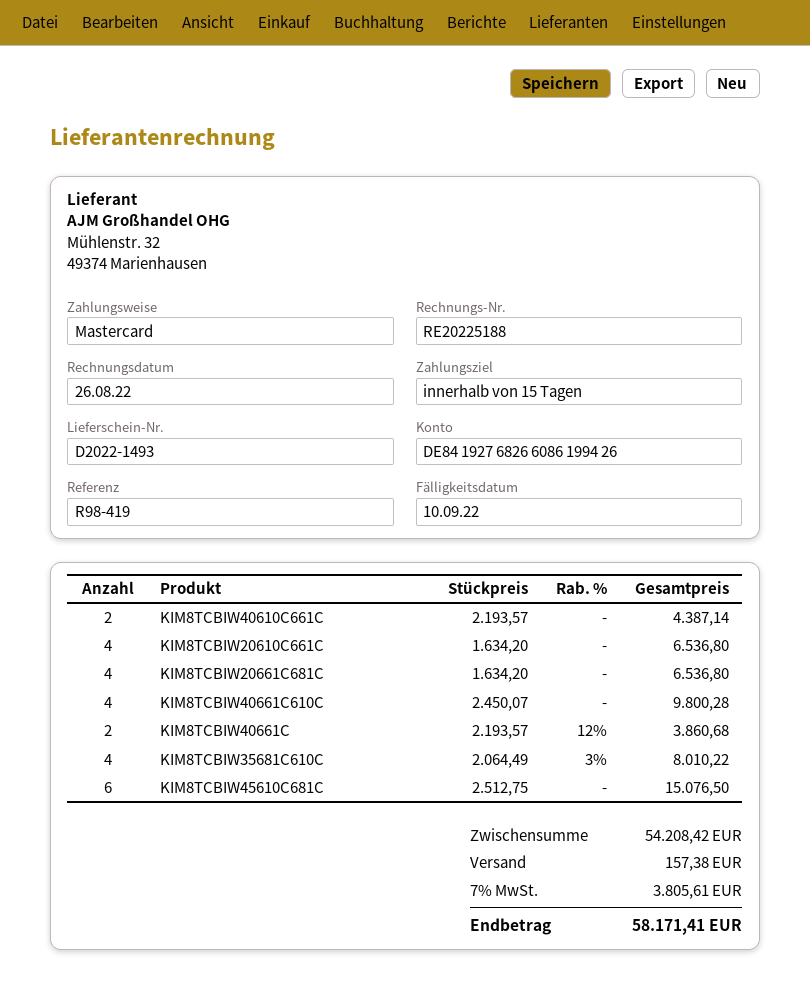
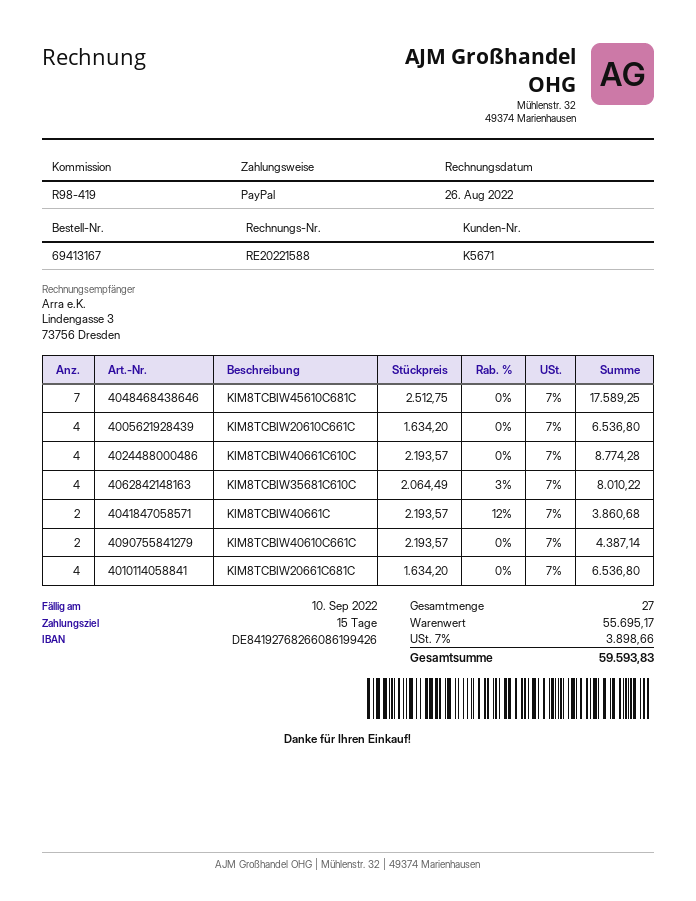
invoice number: RE20225188 -> RE20221588
payment method: Mastercard -> PayPal
KIM8TCBIW40661C610C: 4 x 2450.07 = 9800.28 -> 4 x 2193.57 = 8774.28
KIM8TCBIW45610C681C: 6 x 2512.75 = 15076.50 -> 7 x 2512.75 = 17589.25
subtotal: 54208.42 -> 55695.17
shipping: 157.38 -> none
tax: 7% = 3805.61 -> 7% = 3898.66
total: 58171.41 -> 59593.83

